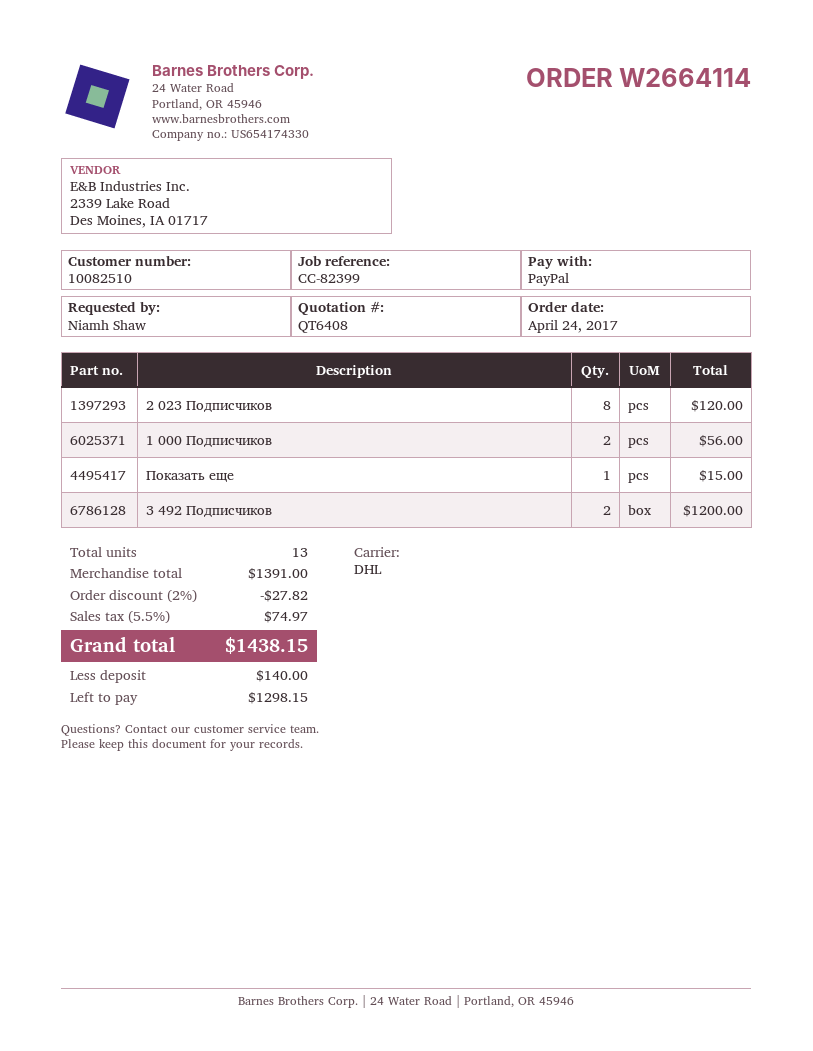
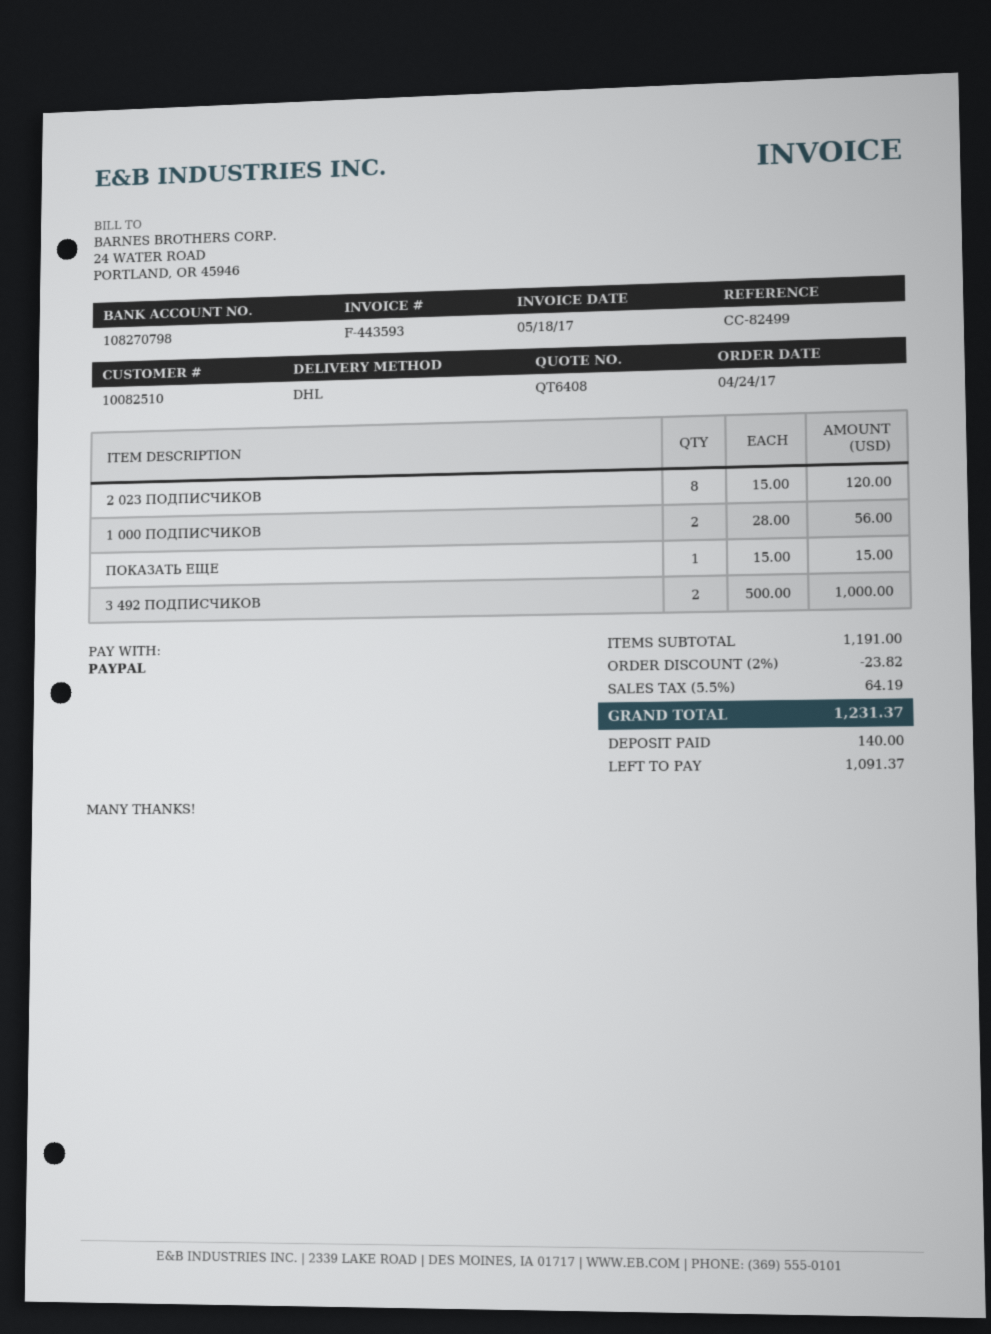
reference: CC-82399 -> CC-82499
3 492 Подписчиков: 2 for 1200.00 -> 2 for 1000.00
subtotal: 1391.00 -> 1191.00
discount: 2% = 27.82 -> 2% = 23.82
tax: 5.5% = 74.97 -> 5.5% = 64.19
total: 1438.15 -> 1231.37
balance: 1298.15 -> 1091.37

